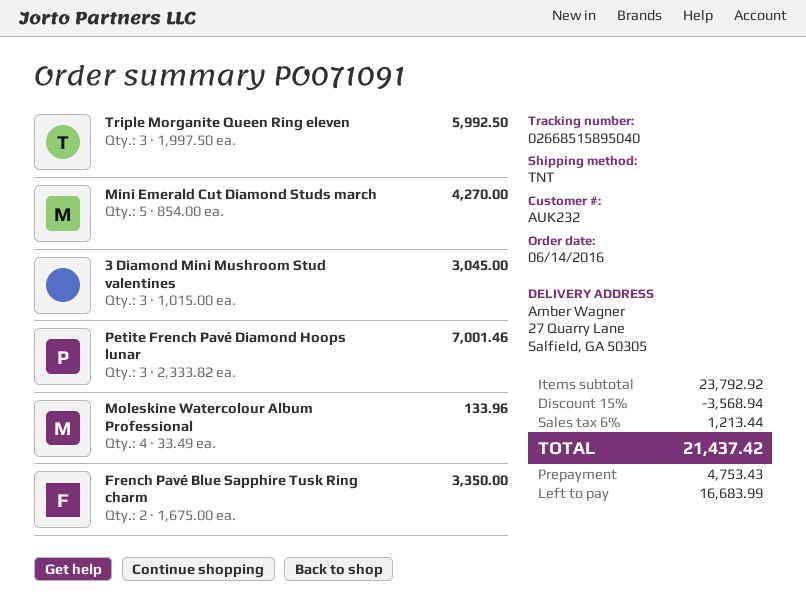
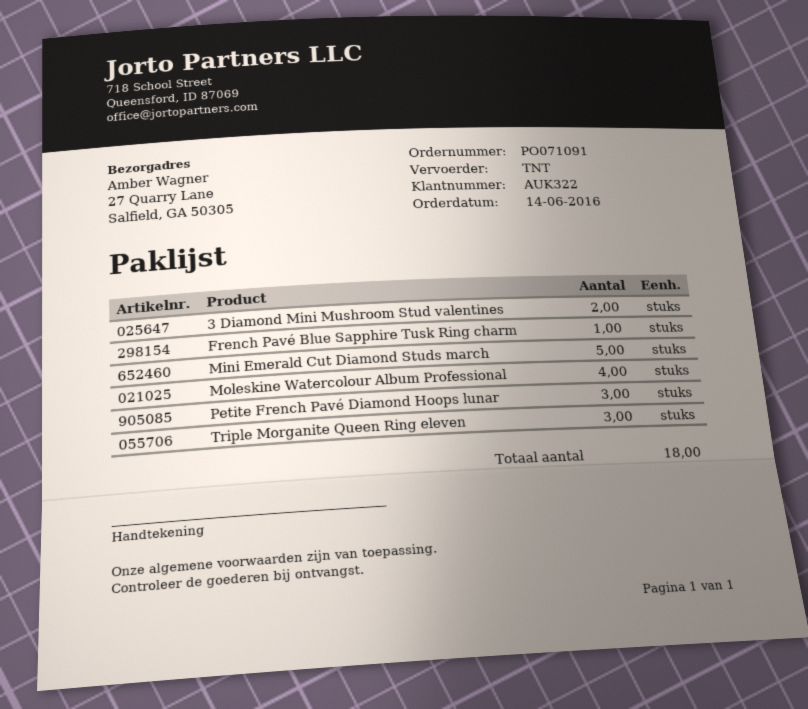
customer number: AUK232 -> AUK322
3 Diamond Mini Mushroom Stud valentines: 3 -> 2
French Pavé Blue Sapphire Tusk Ring charm: 2 -> 1

